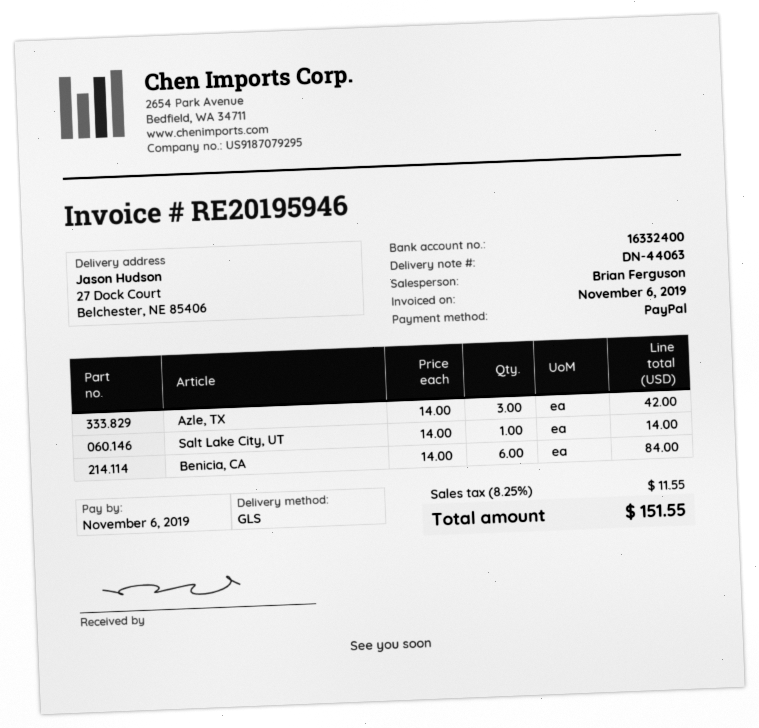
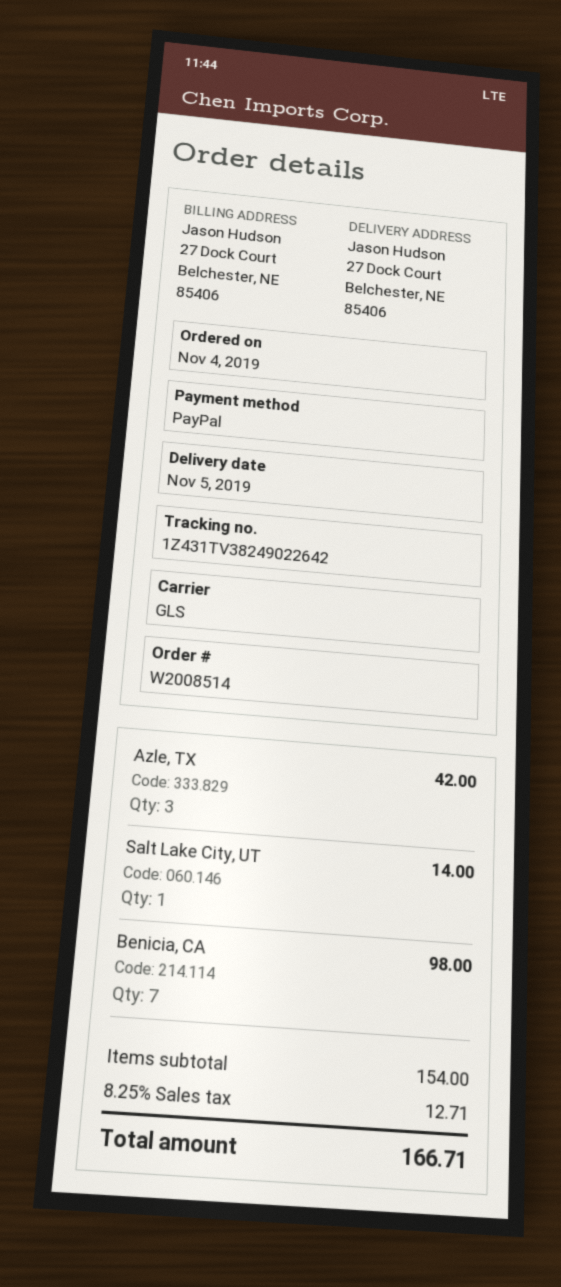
Benicia, CA: 6 for 84.00 -> 7 for 98.00
tax: 8.25% = 11.55 -> 8.25% = 12.71
total: 151.55 -> 166.71

